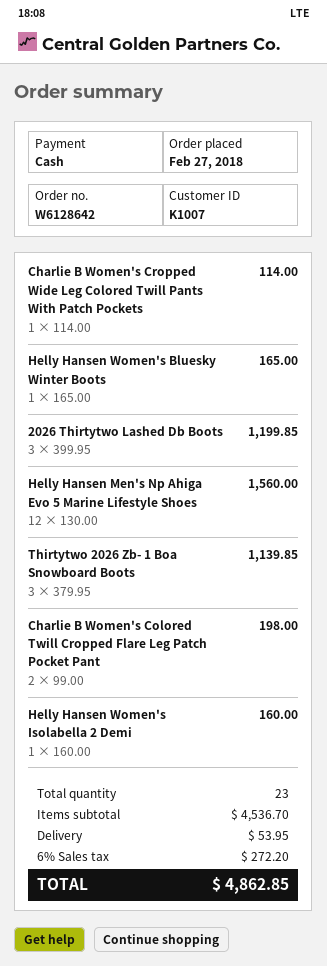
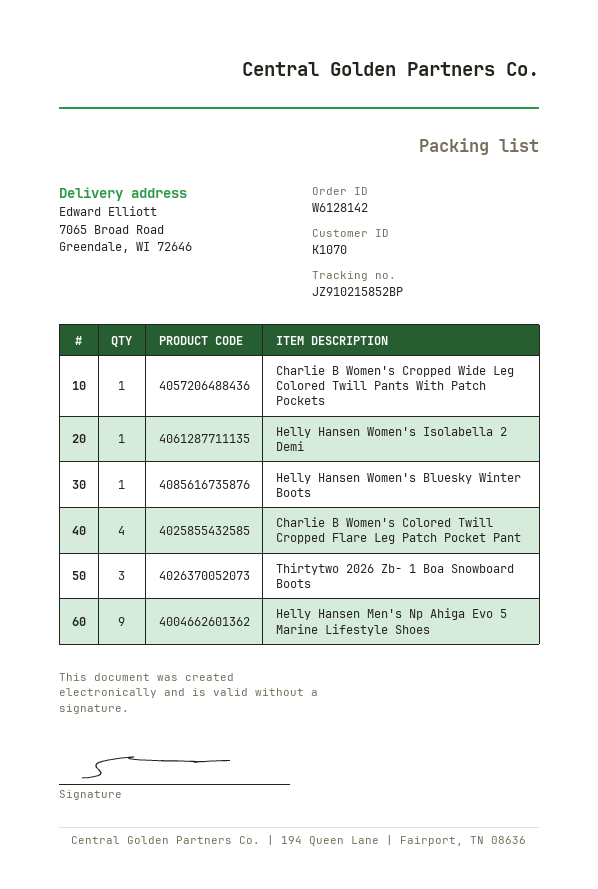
order number: W6128642 -> W6128142
customer number: K1007 -> K1070
2026 Thirtytwo Lashed Db Boots: 3 -> none
Helly Hansen Men's Np Ahiga Evo 5 Marine Lifestyle Shoes: 12 -> 9
Charlie B Women's Colored Twill Cropped Flare Leg Patch Pocket Pant: 2 -> 4

